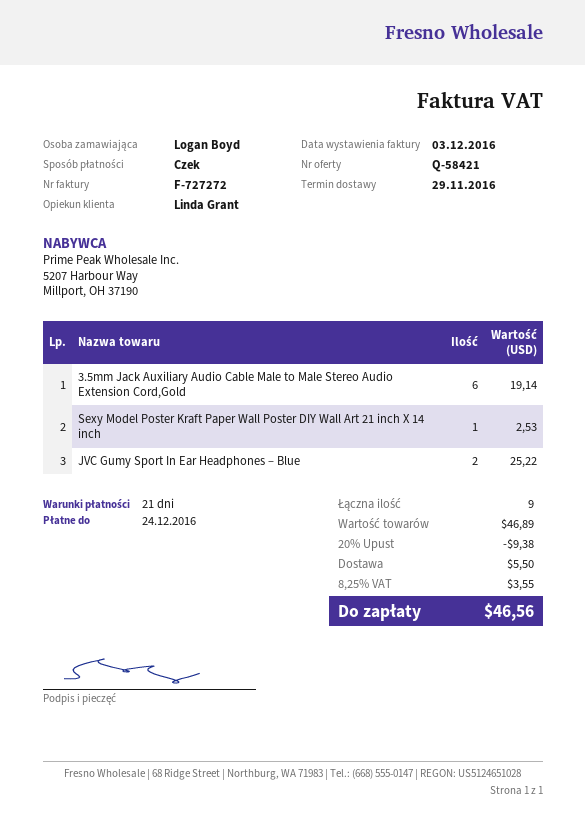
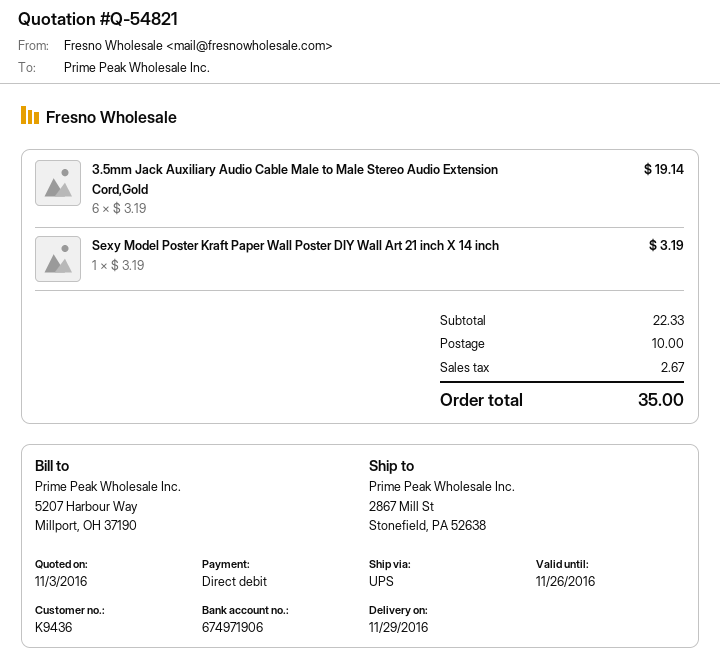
quote number: Q-58421 -> Q-54821
payment method: cheque -> direct debit
Sexy Model Poster Kraft Paper Wall Poster DIY Wall Art 21 inch X 14 inch: 1 for 2.53 -> 1 for 3.19
JVC Gumy Sport In Ear Headphones – Blue: 2 for 25.22 -> none
subtotal: 46.89 -> 22.33
discount: 20% = 9.38 -> none
shipping: 5.50 -> 10.00
tax: 3.55 -> 2.67
total: 46.56 -> 35.00

